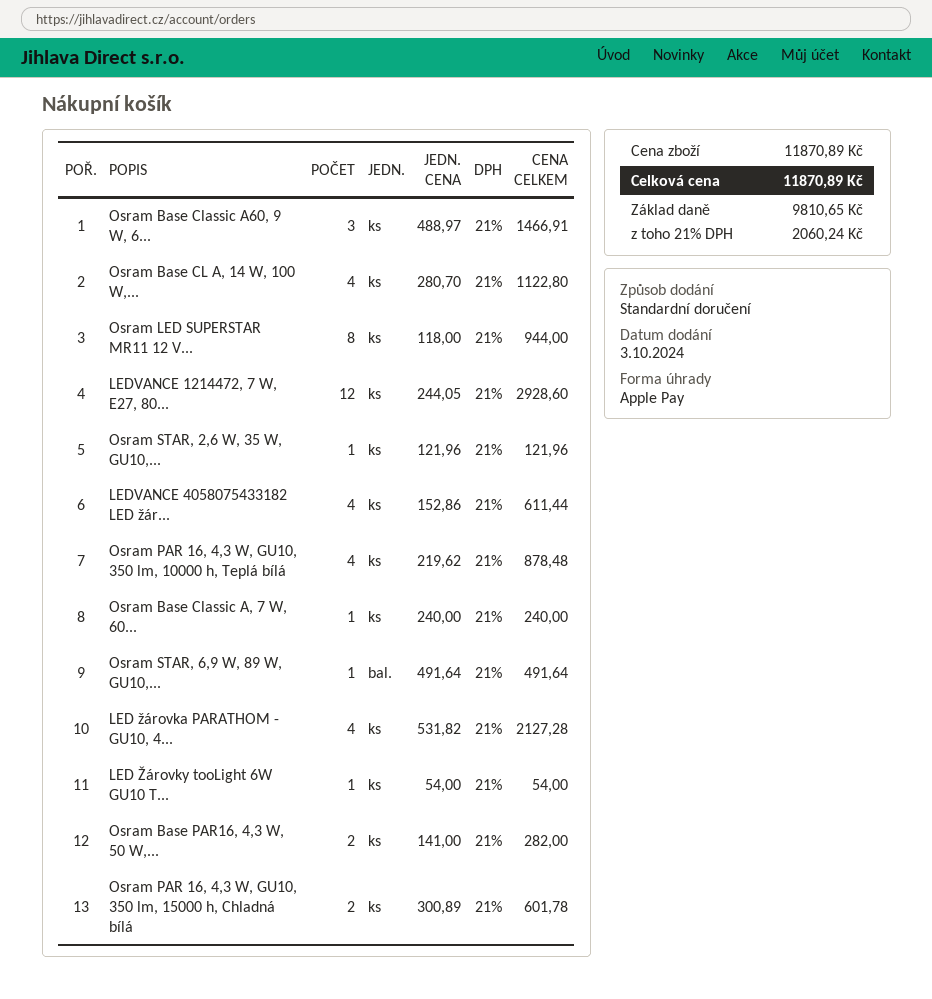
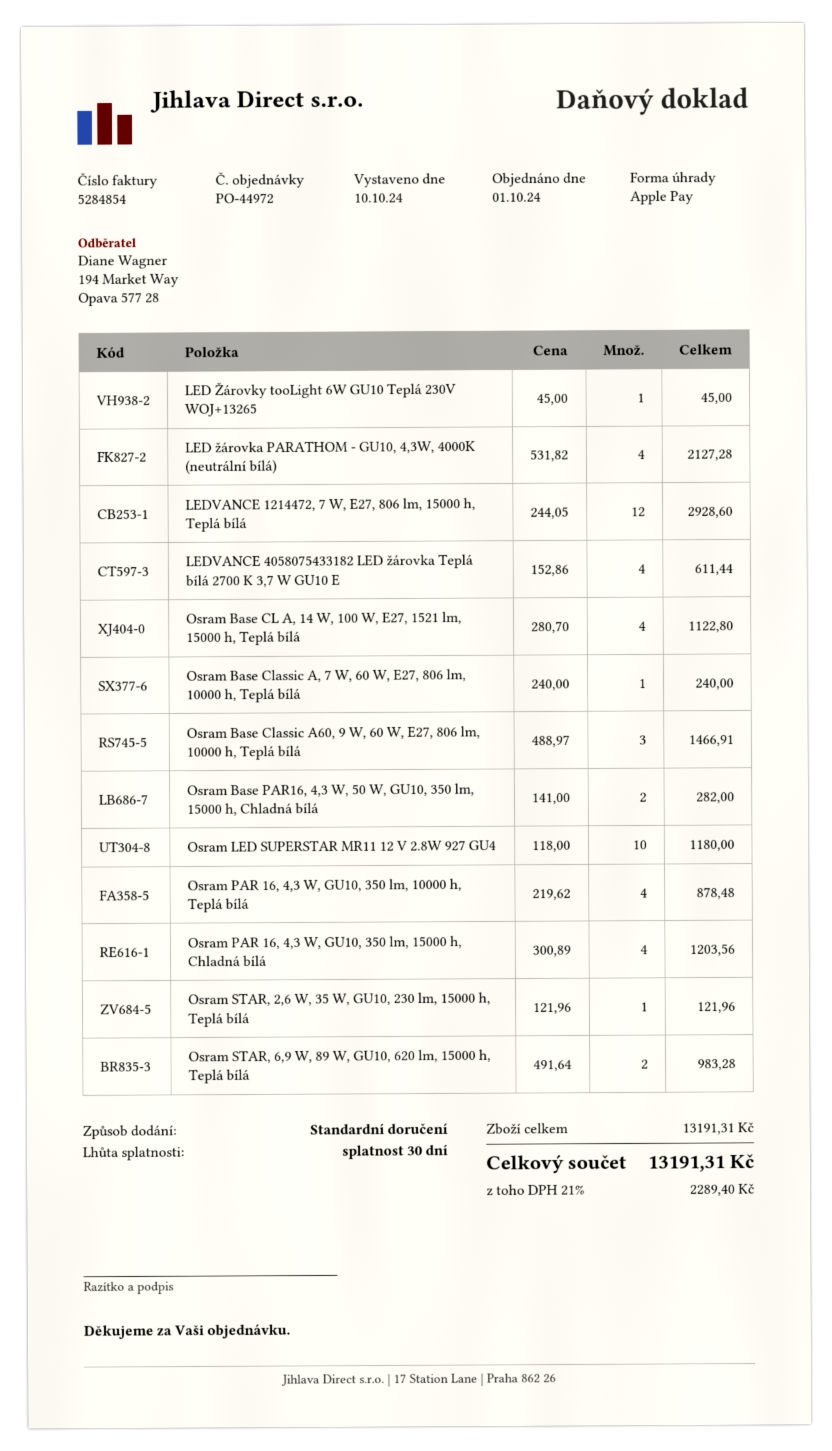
Osram LED SUPERSTAR MR11 12 V...: 8 x 118.00 = 944.00 -> 10 x 118.00 = 1180.00
Osram STAR, 6,9 W, 89 W, GU10,...: 1 x 491.64 = 491.64 -> 2 x 491.64 = 983.28
LED Žárovky tooLight 6W GU10 T...: 1 x 54.00 = 54.00 -> 1 x 45.00 = 45.00
Osram PAR 16, 4,3 W, GU10, 350 lm, 15000 h, Chladná bílá: 2 x 300.89 = 601.78 -> 4 x 300.89 = 1203.56
subtotal: 11870.89 -> 13191.31
tax: 21% = 2060.24 -> 21% = 2289.40
total: 11870.89 -> 13191.31

